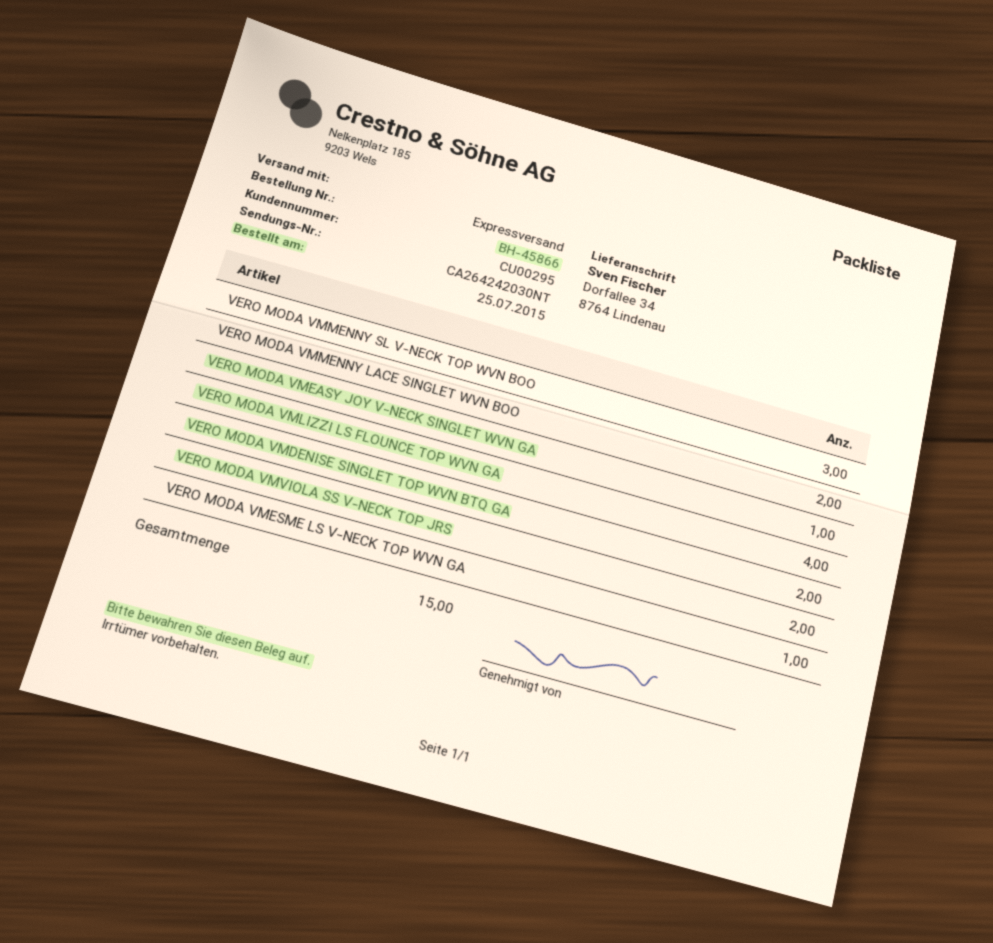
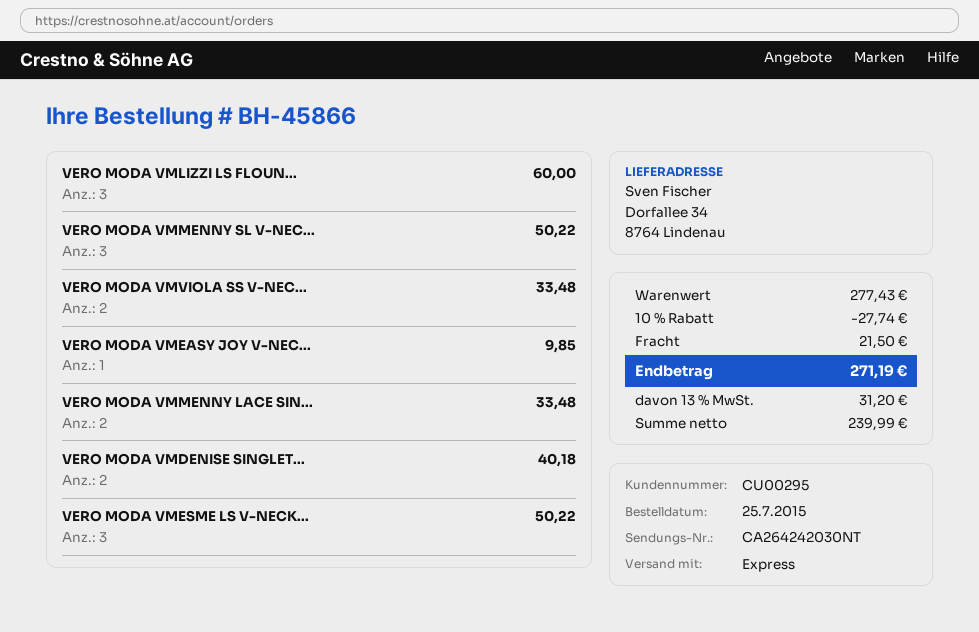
VERO MODA VMLIZZI LS FLOUNCE TOP WVN GA: 4 -> 3
VERO MODA VMESME LS V-NECK TOP WVN GA: 1 -> 3

